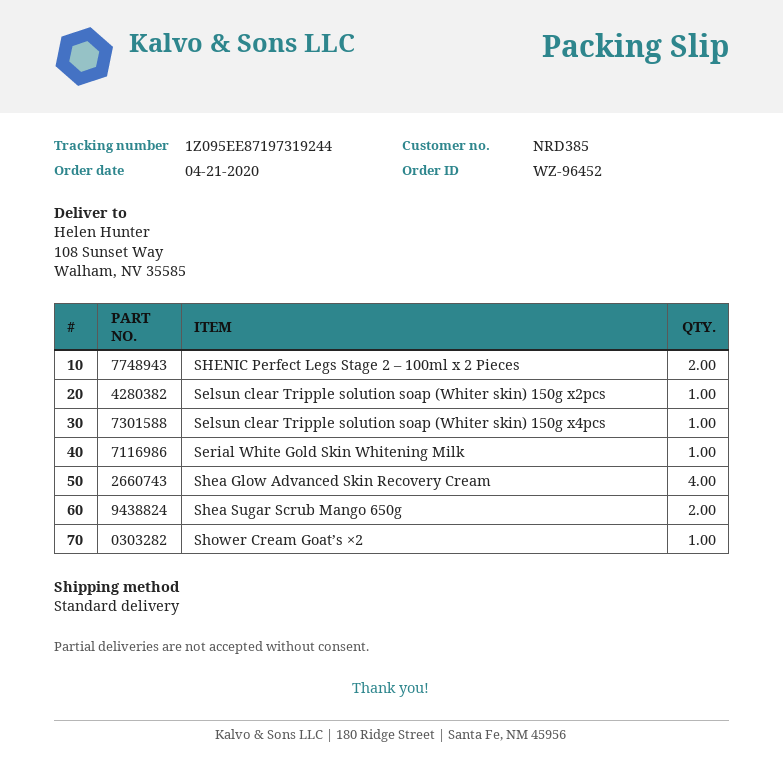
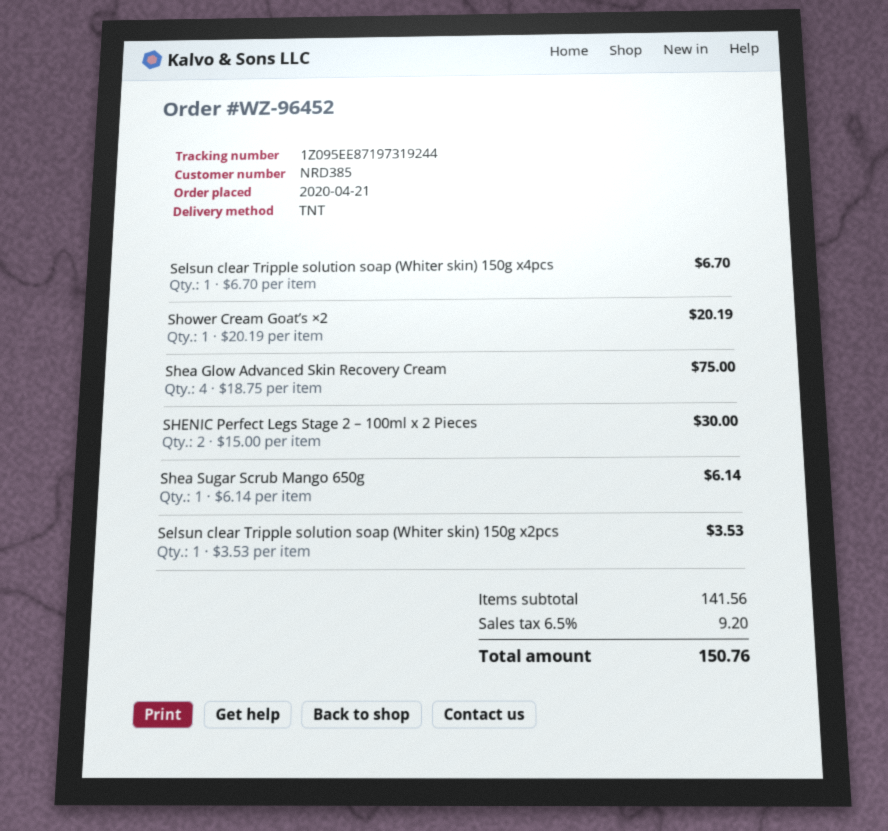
shipping method: standard -> TNT
Serial White Gold Skin Whitening Milk: 1 -> none
Shea Sugar Scrub Mango 650g: 2 -> 1

